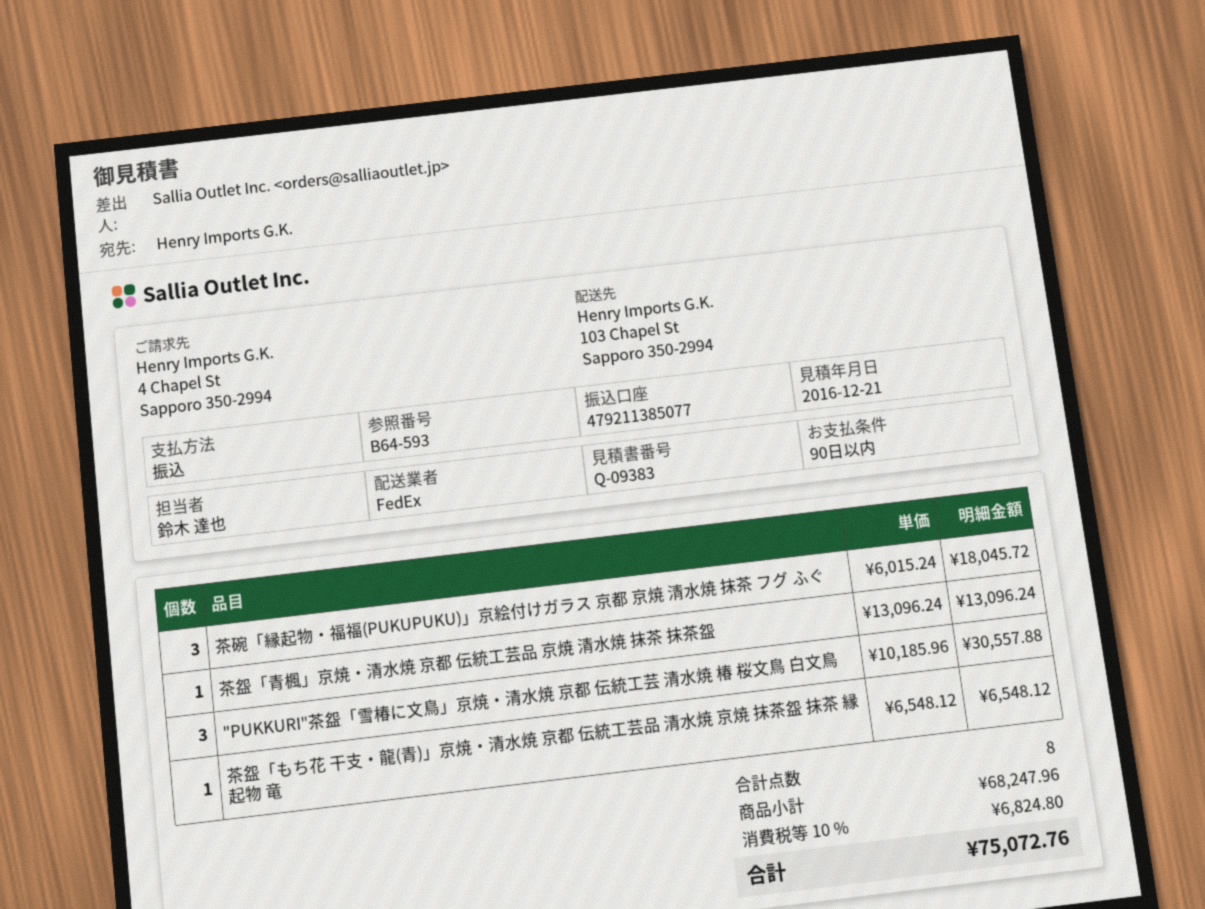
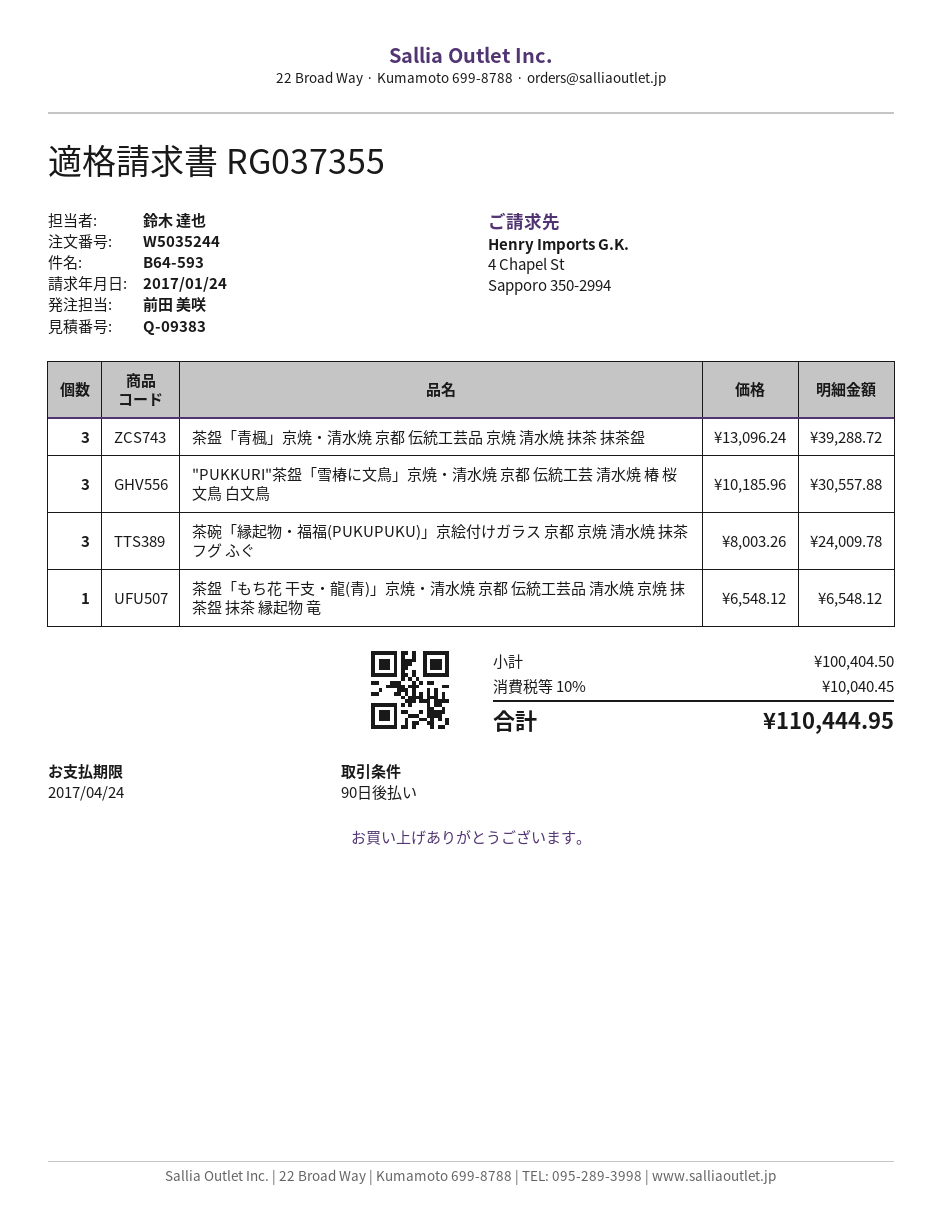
茶碗「縁起物・福福(PUKUPUKU)」京絵付けガラス 京都 京焼 清水焼 抹茶 フグ ふぐ: 3 x 6015.24 = 18045.72 -> 3 x 8003.26 = 24009.78
茶盌「青楓」京焼・清水焼 京都 伝統工芸品 京焼 清水焼 抹茶 抹茶盌: 1 x 13096.24 = 13096.24 -> 3 x 13096.24 = 39288.72
subtotal: 68247.96 -> 100404.50
tax: 10% = 6824.80 -> 10% = 10040.45
total: 75072.76 -> 110444.95

